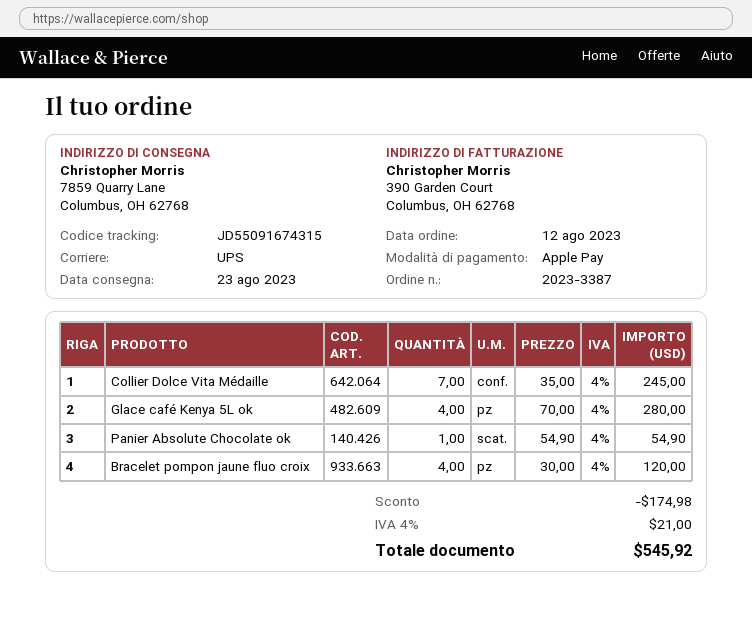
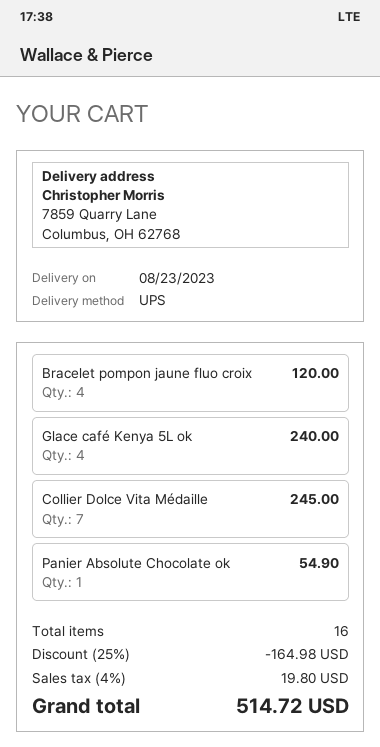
Glace café Kenya 5L ok: 4 for 280.00 -> 4 for 240.00
discount: 174.98 -> 164.98
tax: 4% = 21.00 -> 4% = 19.80
total: 545.92 -> 514.72

